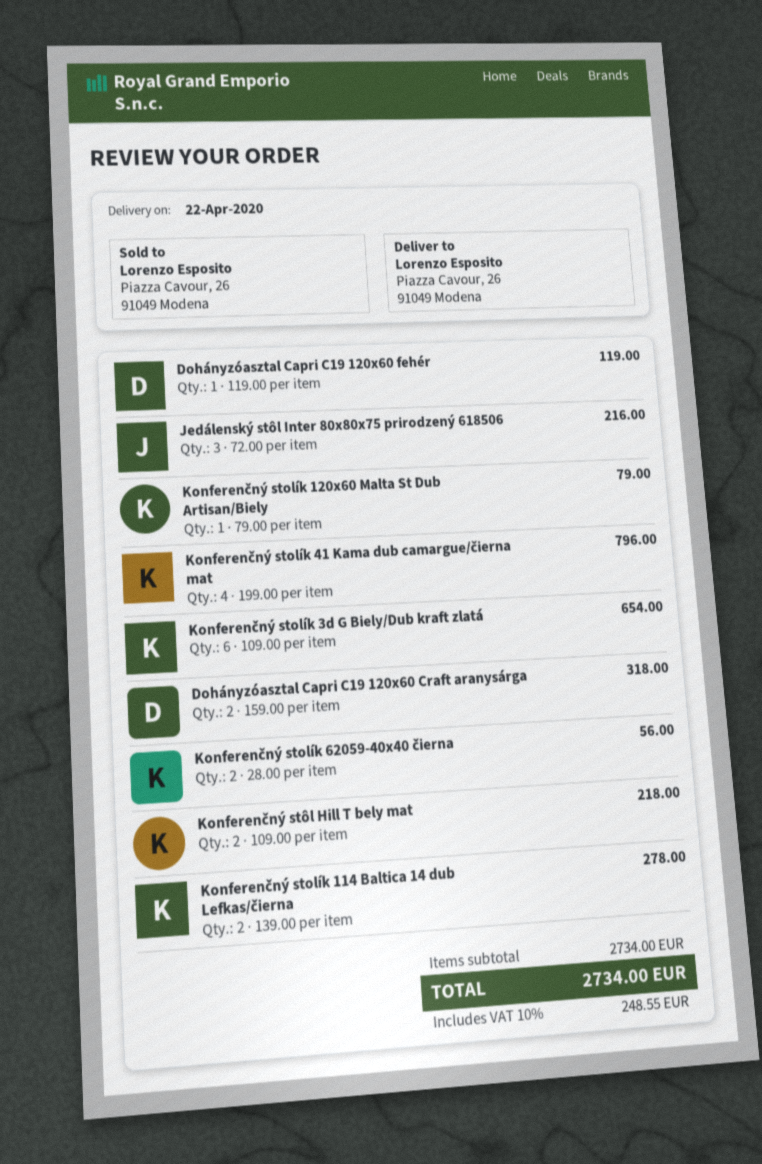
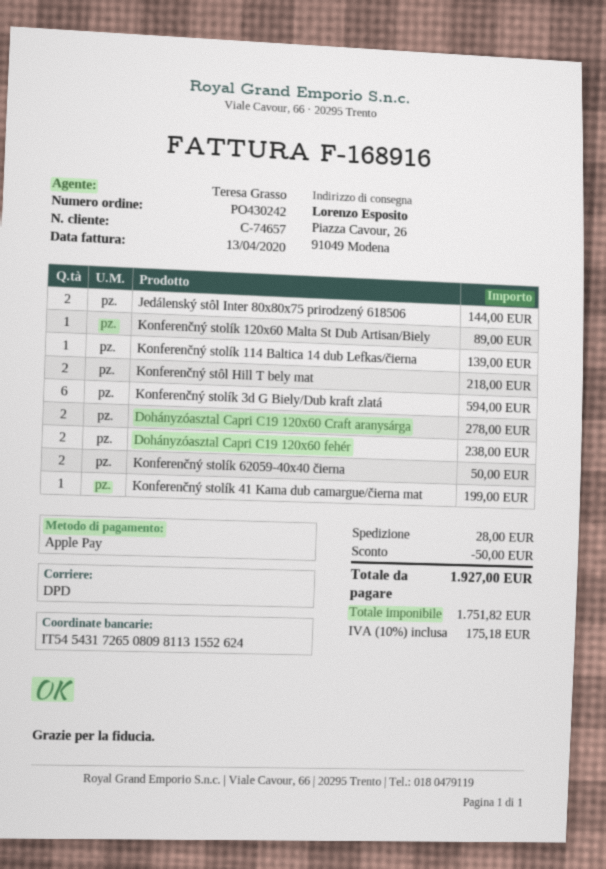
Dohányzóasztal Capri C19 120x60 fehér: 1 for 119.00 -> 2 for 238.00
Jedálenský stôl Inter 80x80x75 prirodzený 618506: 3 for 216.00 -> 2 for 144.00
Konferenčný stolík 120x60 Malta St Dub Artisan/Biely: 1 for 79.00 -> 1 for 89.00
Konferenčný stolík 41 Kama dub camargue/čierna mat: 4 for 796.00 -> 1 for 199.00
Konferenčný stolík 3d G Biely/Dub kraft zlatá: 6 for 654.00 -> 6 for 594.00
Dohányzóasztal Capri C19 120x60 Craft aranysárga: 2 for 318.00 -> 2 for 278.00
Konferenčný stolík 62059-40x40 čierna: 2 for 56.00 -> 2 for 50.00
Konferenčný stolík 114 Baltica 14 dub Lefkas/čierna: 2 for 278.00 -> 1 for 139.00
discount: none -> 50.00
shipping: none -> 28.00
tax: 10% = 248.55 -> 10% = 175.18
total: 2734.00 -> 1927.00

